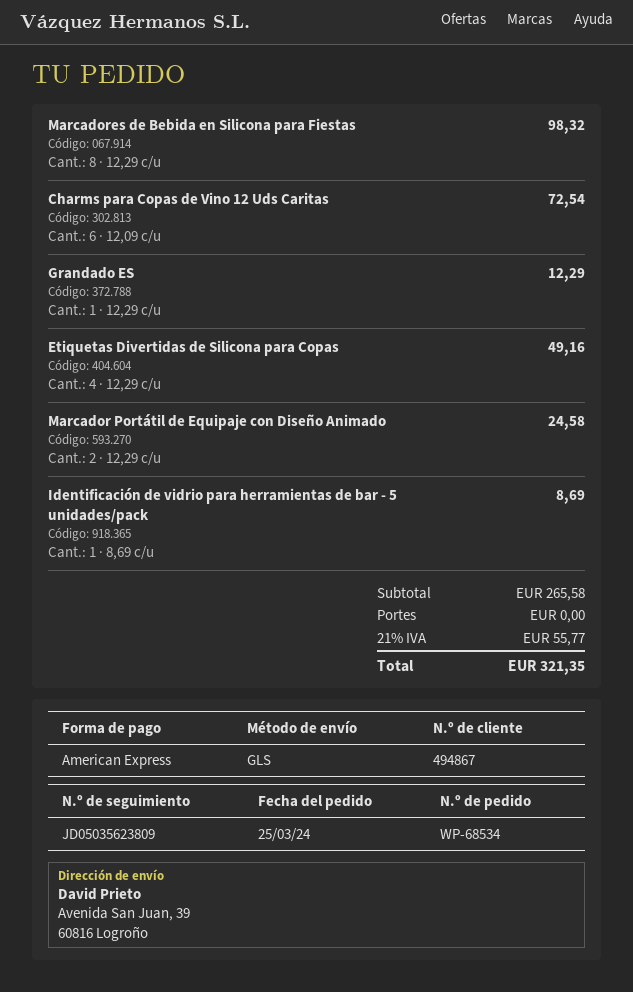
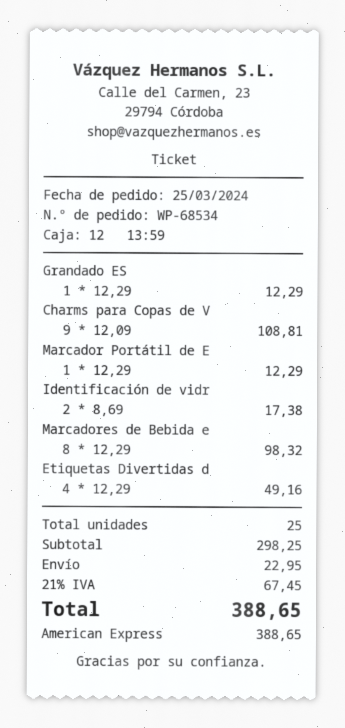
Charms para Copas de Vino 12 Uds Caritas: 6 x 12.09 = 72.54 -> 9 x 12.09 = 108.81
Marcador Portátil de Equipaje con Diseño Animado: 2 x 12.29 = 24.58 -> 1 x 12.29 = 12.29
Identificación de vidrio para herramientas de bar - 5 unidades/pack: 1 x 8.69 = 8.69 -> 2 x 8.69 = 17.38
subtotal: 265.58 -> 298.25
shipping: 0.00 -> 22.95
tax: 21% = 55.77 -> 21% = 67.45
total: 321.35 -> 388.65

